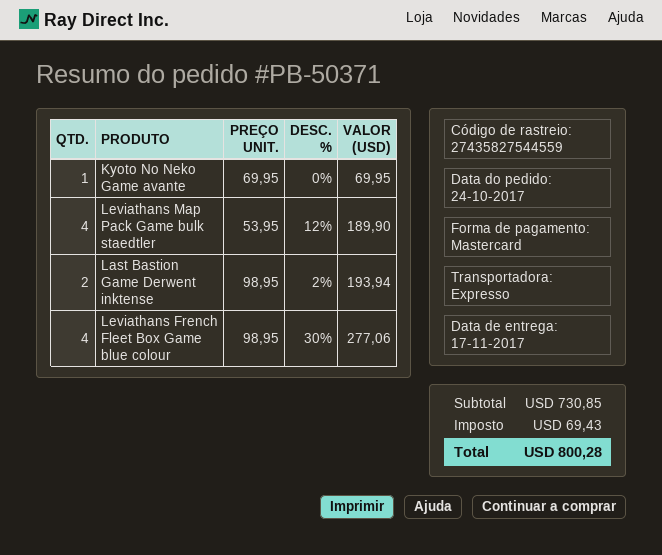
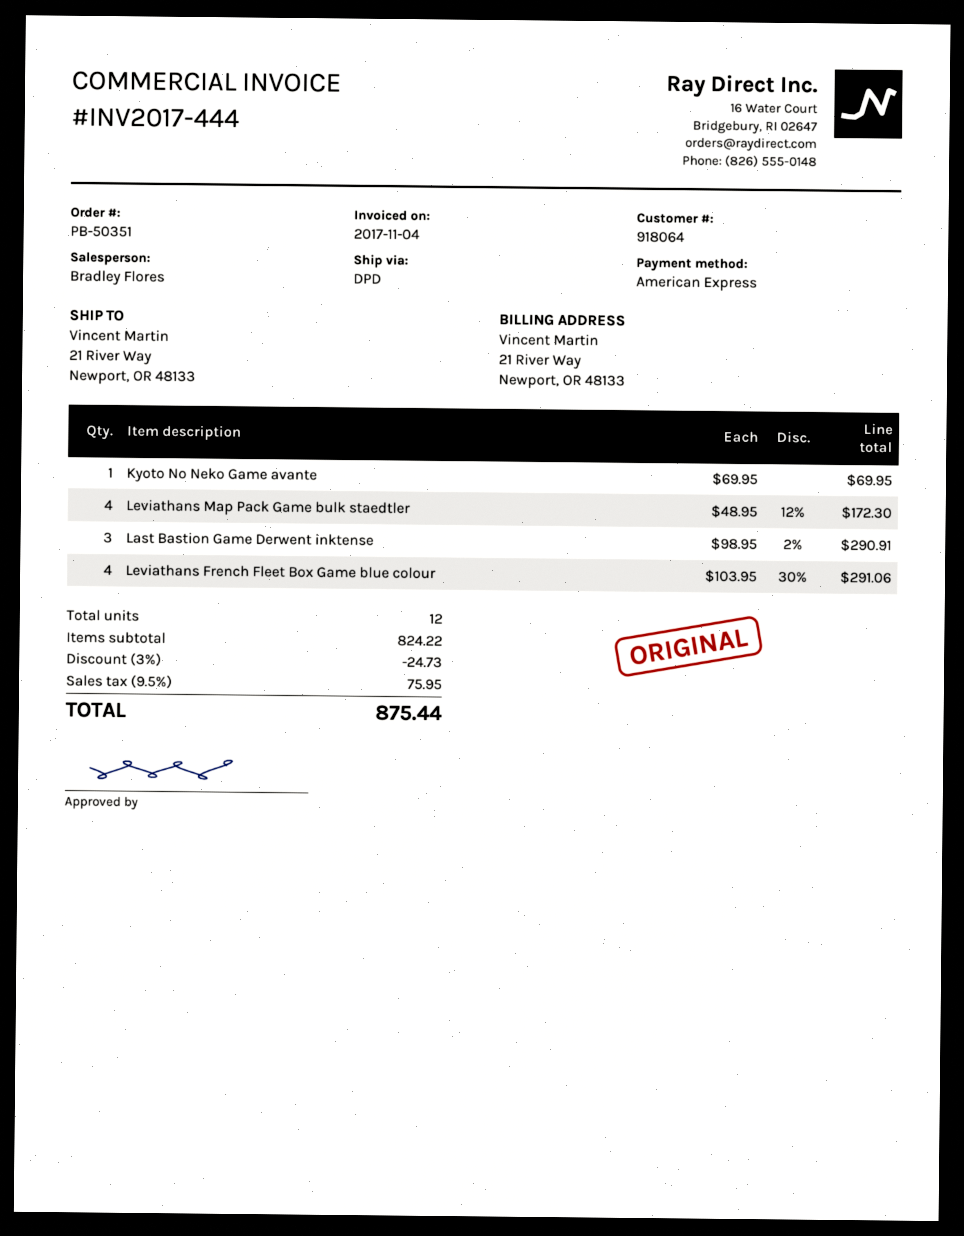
order number: PB-50371 -> PB-50351
payment method: Mastercard -> American Express
shipping method: express -> DPD
Leviathans Map Pack Game bulk staedtler: 4 x 53.95 - 12% = 189.90 -> 4 x 48.95 - 12% = 172.30
Last Bastion Game Derwent inktense: 2 x 98.95 - 2% = 193.94 -> 3 x 98.95 - 2% = 290.91
Leviathans French Fleet Box Game blue colour: 4 x 98.95 - 30% = 277.06 -> 4 x 103.95 - 30% = 291.06
subtotal: 730.85 -> 824.22
discount: none -> 3% = 24.73
tax: 69.43 -> 75.95
total: 800.28 -> 875.44

